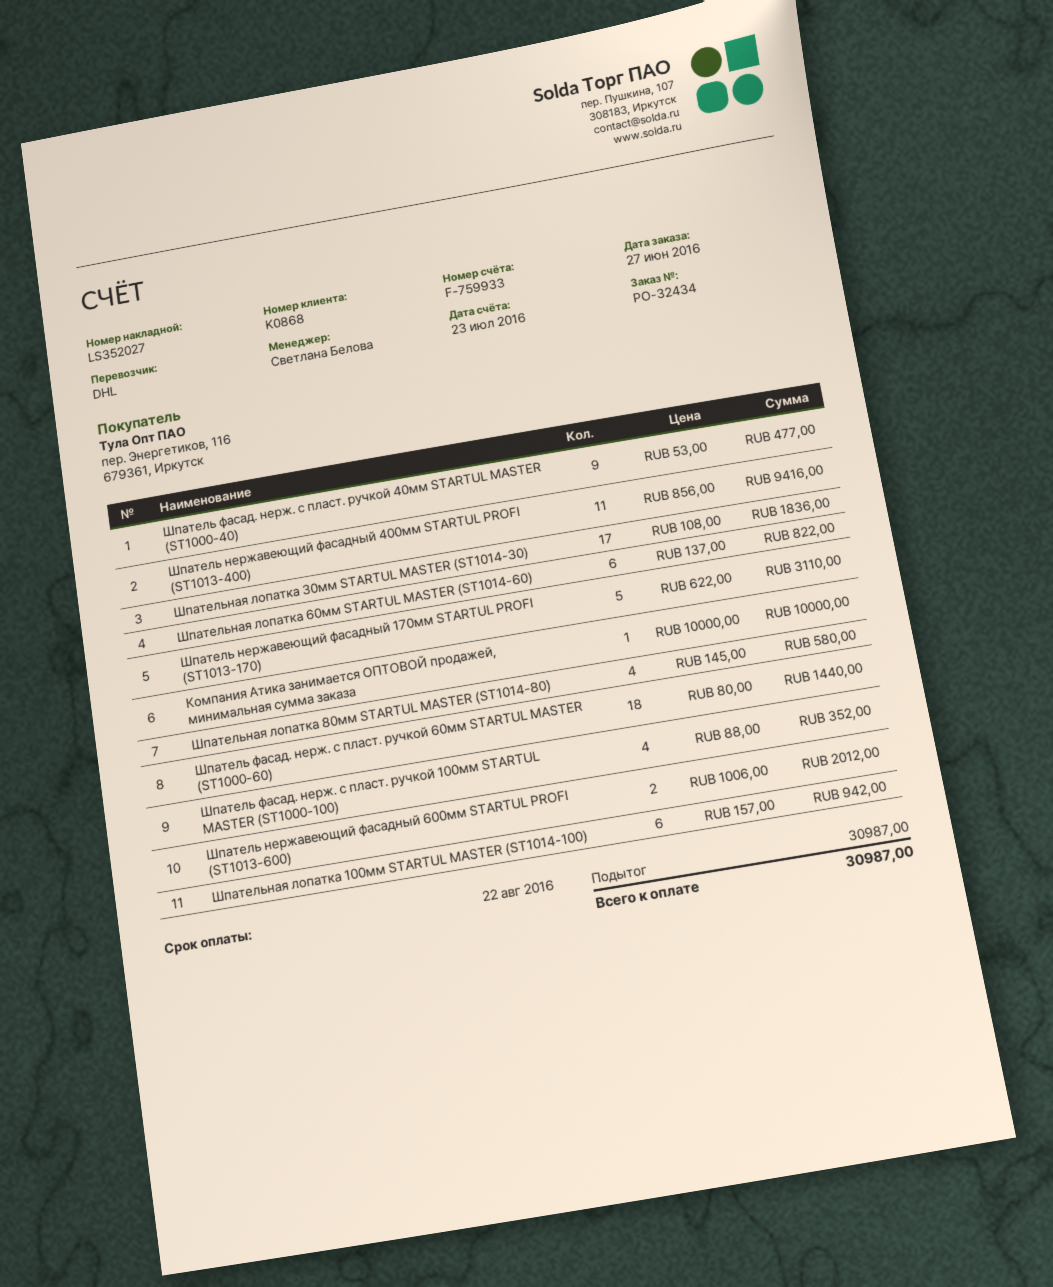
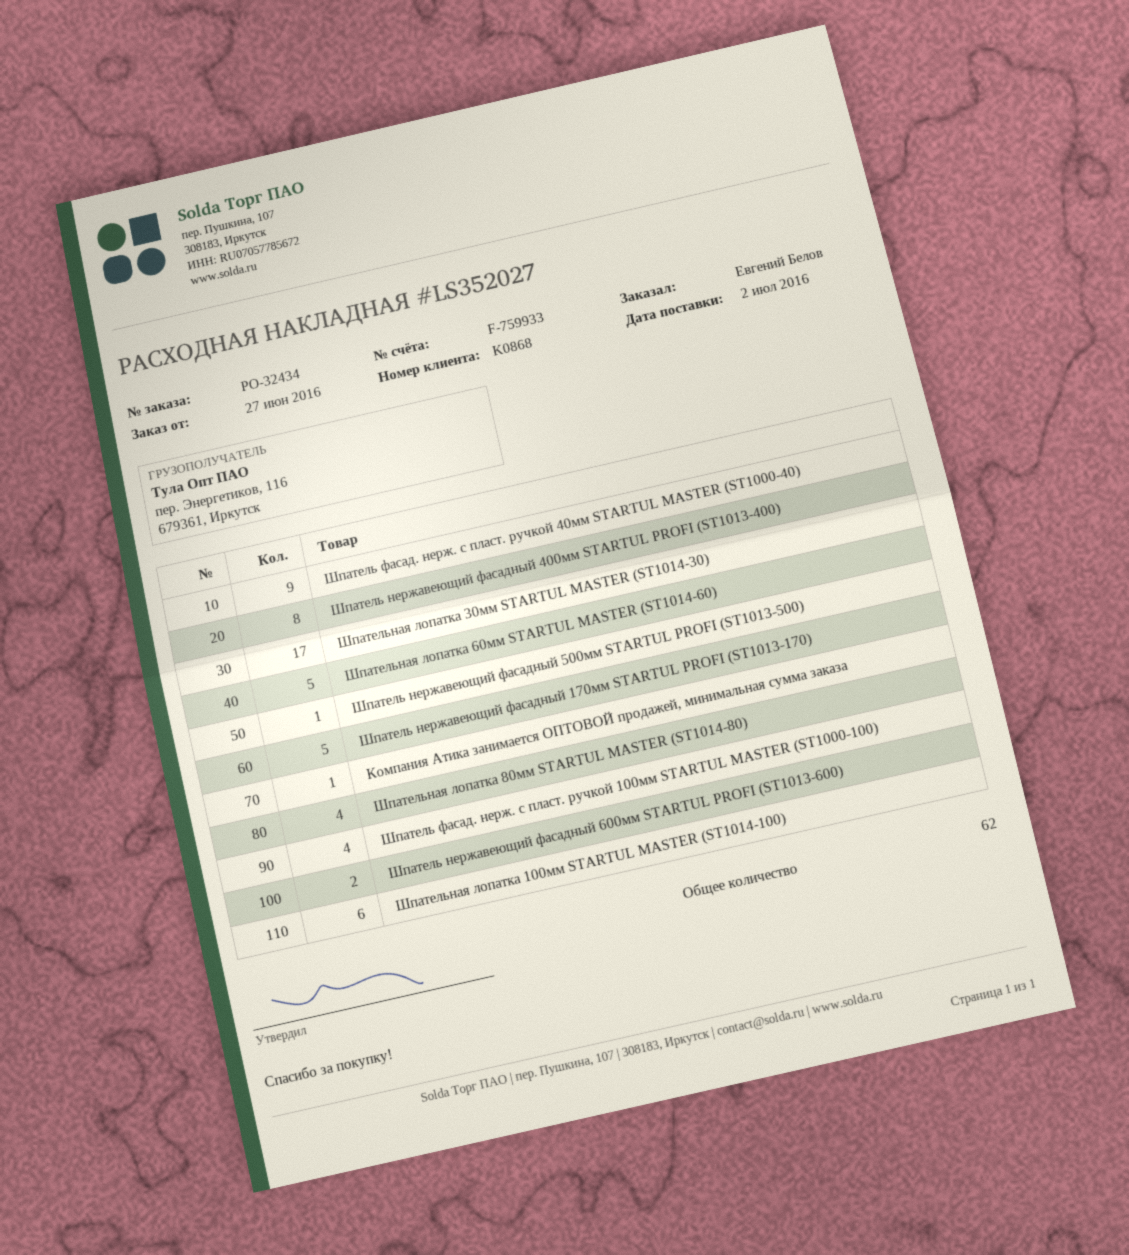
Шпатель нержавеющий фасадный 400мм STARTUL PROFI (ST1013-400): 11 -> 8
Шпательная лопатка 60мм STARTUL MASTER (ST1014-60): 6 -> 5
Шпатель фасад. нерж. с пласт. ручкой 60мм STARTUL MASTER (ST1000-60): 18 -> none
Шпатель нержавеющий фасадный 500мм STARTUL PROFI (ST1013-500): none -> 1

